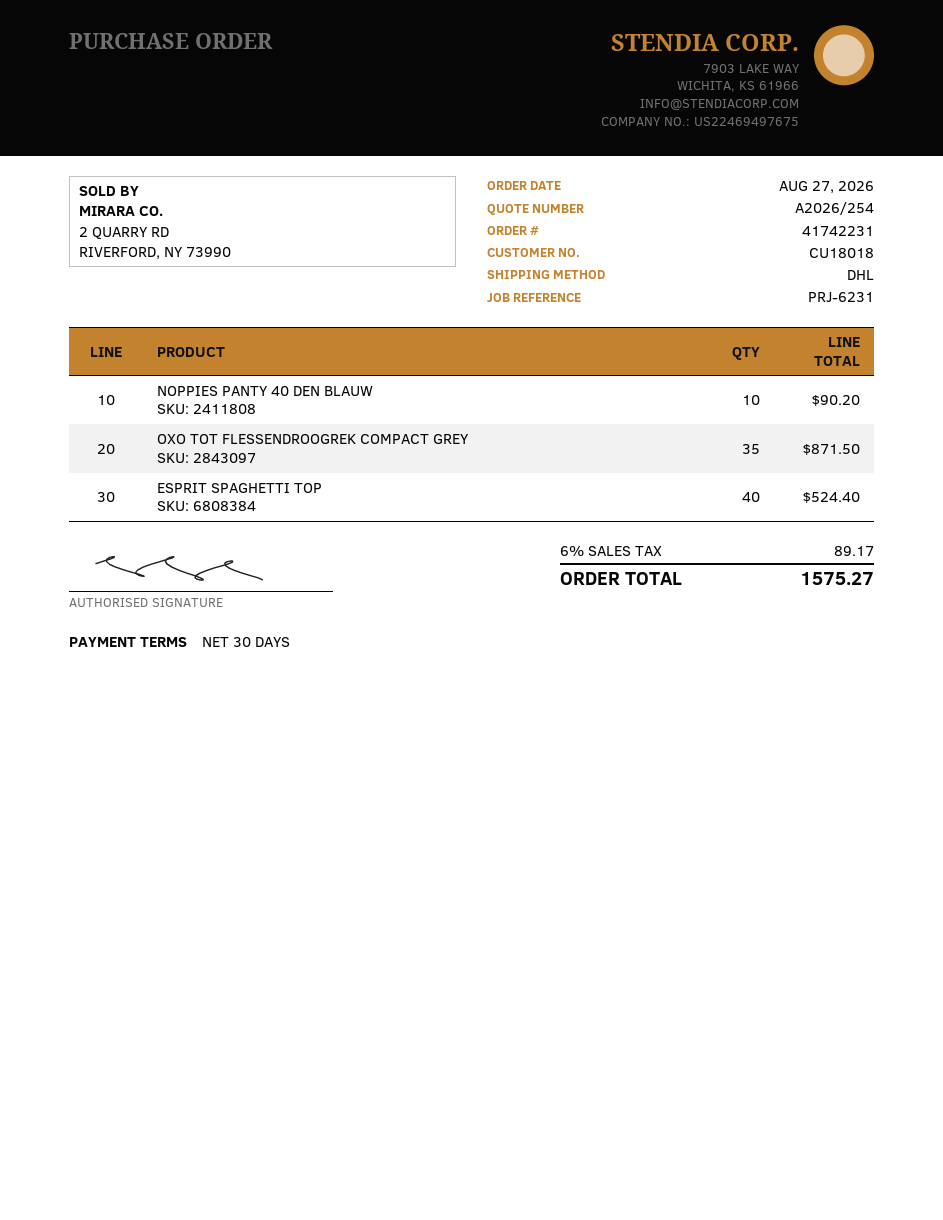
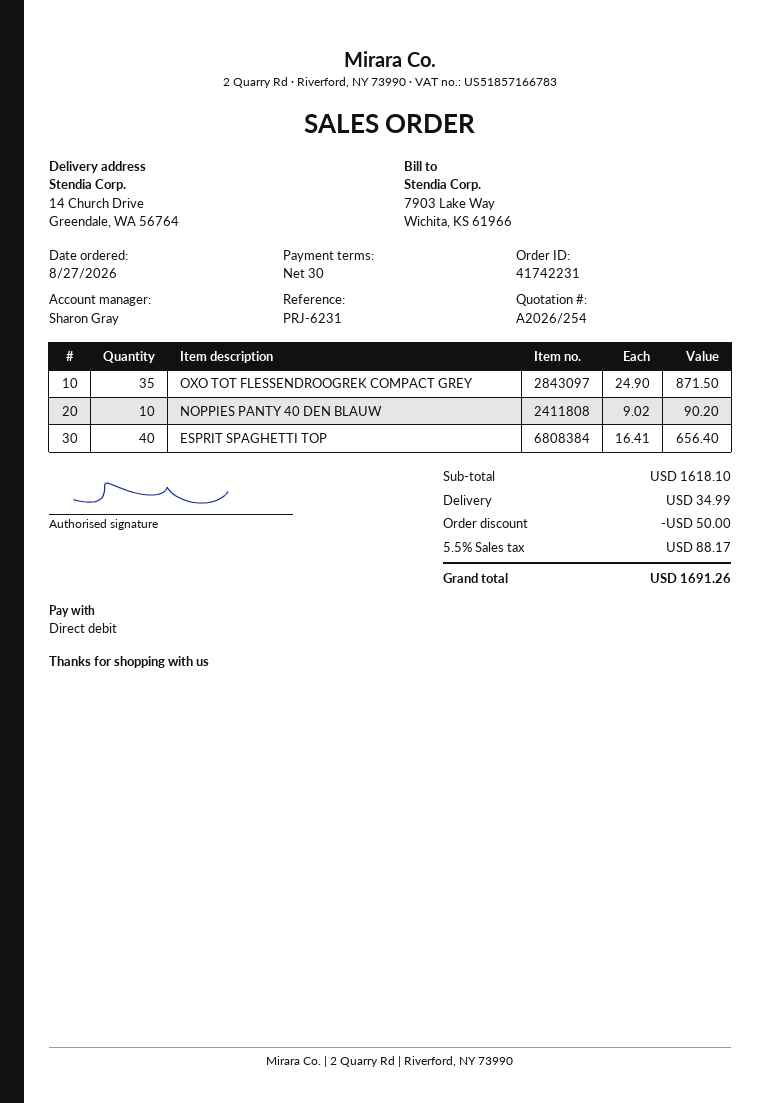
ESPRIT SPAGHETTI TOP: 40 for 524.40 -> 40 for 656.40
discount: none -> 50.00
shipping: none -> 34.99
tax: 6% = 89.17 -> 5.5% = 88.17
total: 1575.27 -> 1691.26

